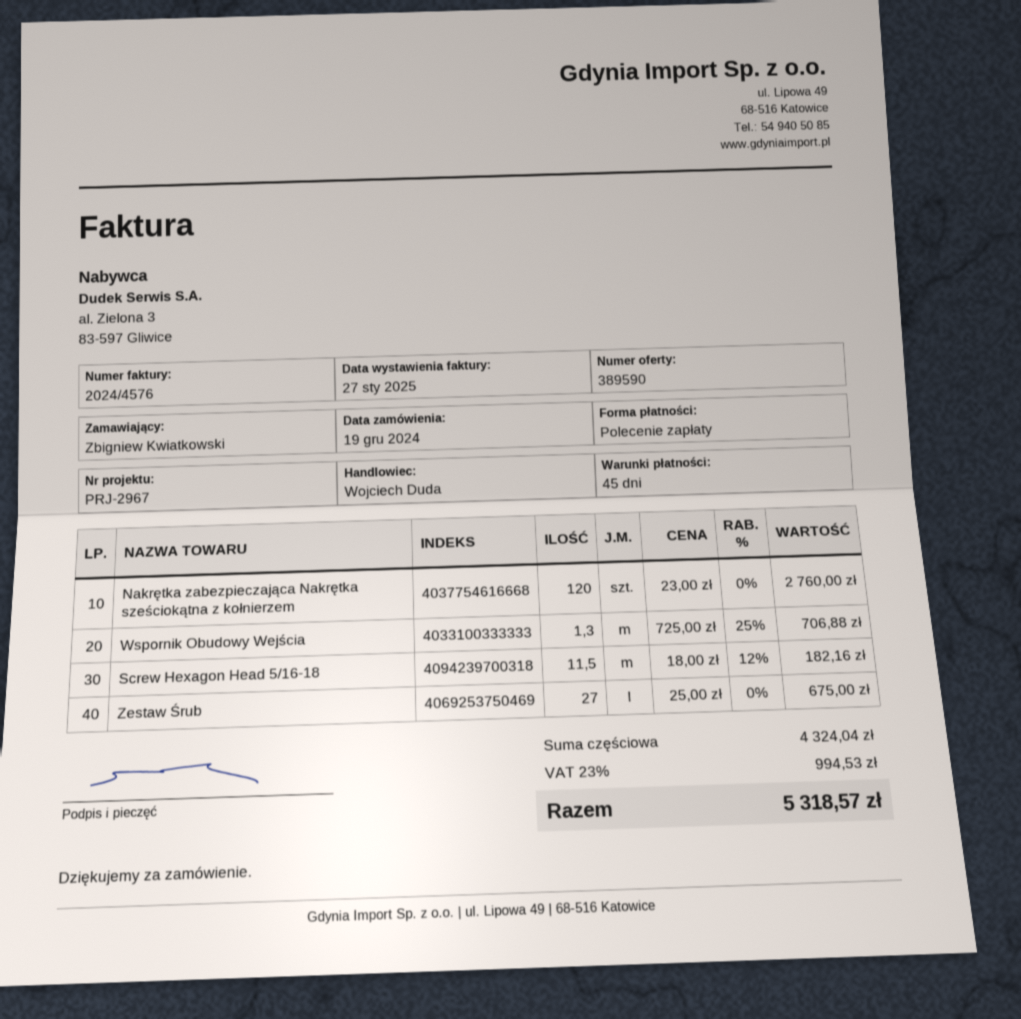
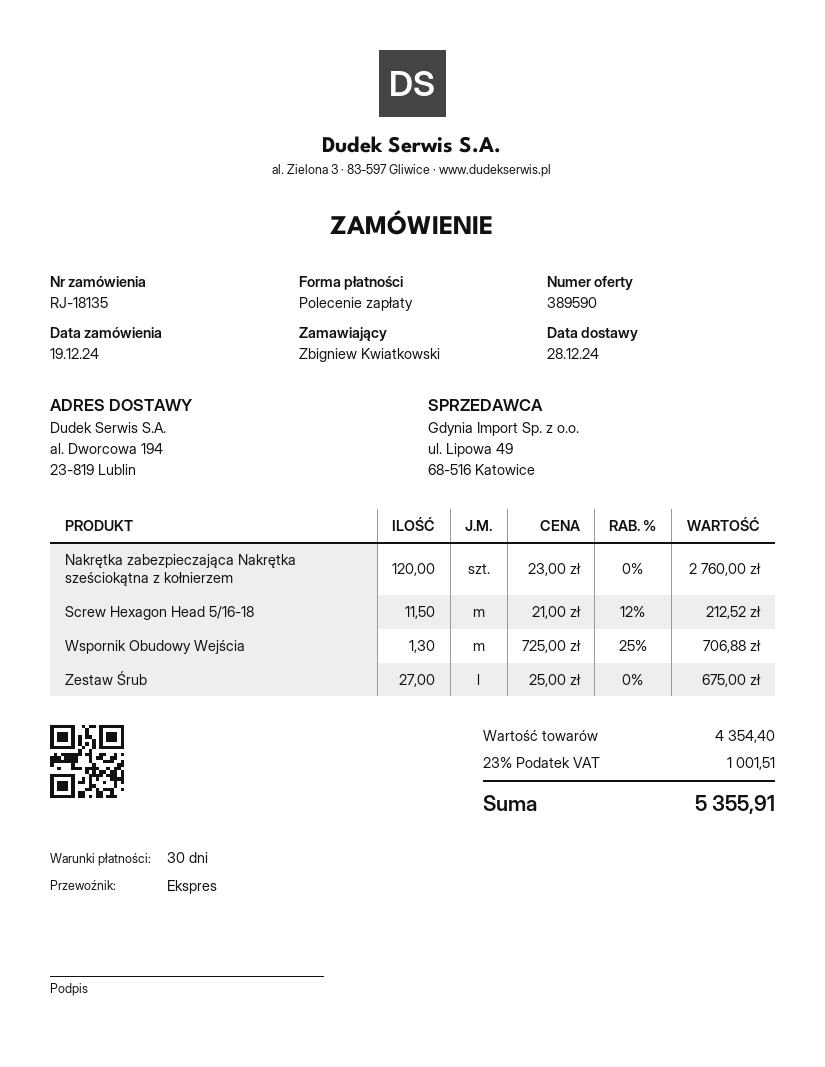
payment terms: 45 days -> 30 days
Screw Hexagon Head 5/16-18: 11.5 x 18.00 - 12% = 182.16 -> 11.5 x 21.00 - 12% = 212.52
subtotal: 4324.04 -> 4354.40
tax: 23% = 994.53 -> 23% = 1001.51
total: 5318.57 -> 5355.91

